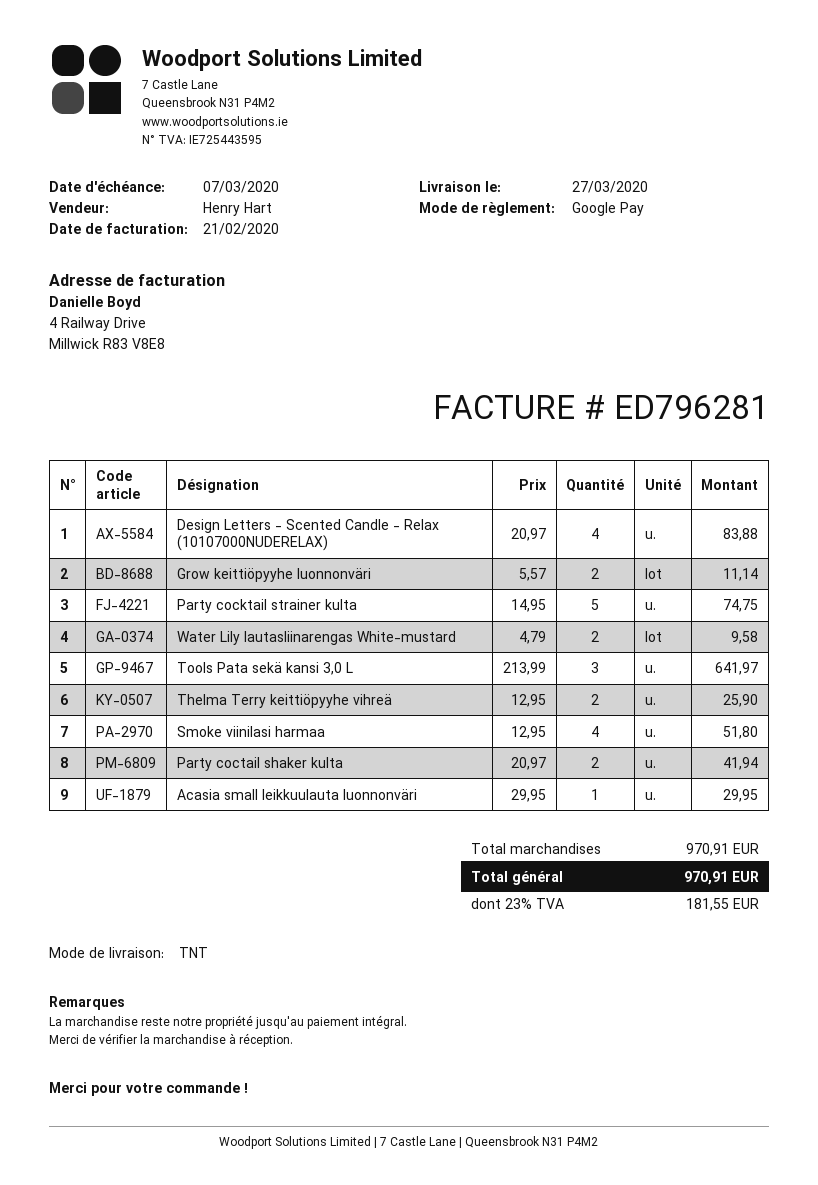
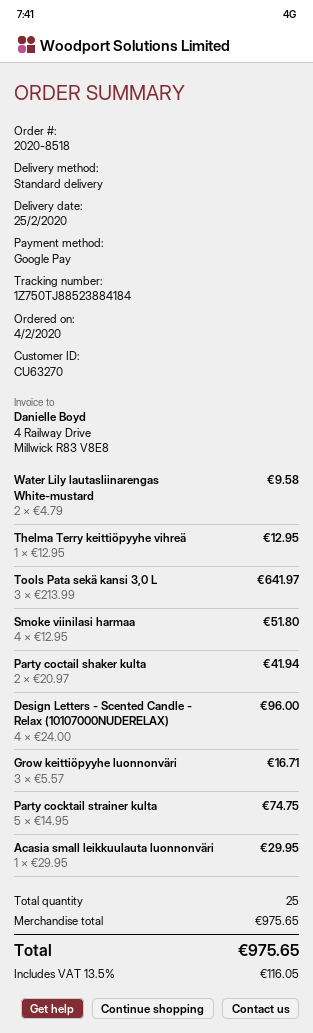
delivery date: 2020-03-27 -> 2020-02-25
shipping method: TNT -> standard
Design Letters - Scented Candle - Relax (10107000NUDERELAX): 4 x 20.97 = 83.88 -> 4 x 24.00 = 96.00
Grow keittiöpyyhe luonnonväri: 2 x 5.57 = 11.14 -> 3 x 5.57 = 16.71
Thelma Terry keittiöpyyhe vihreä: 2 x 12.95 = 25.90 -> 1 x 12.95 = 12.95
subtotal: 970.91 -> 975.65
tax: 23% = 181.55 -> 13.5% = 116.05
total: 970.91 -> 975.65

